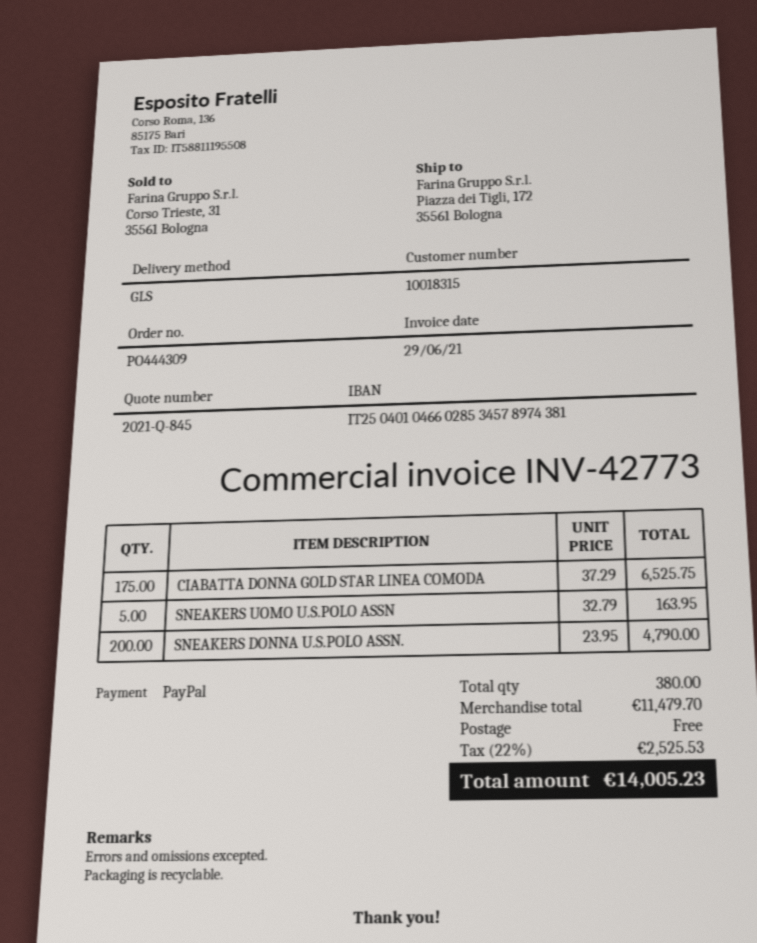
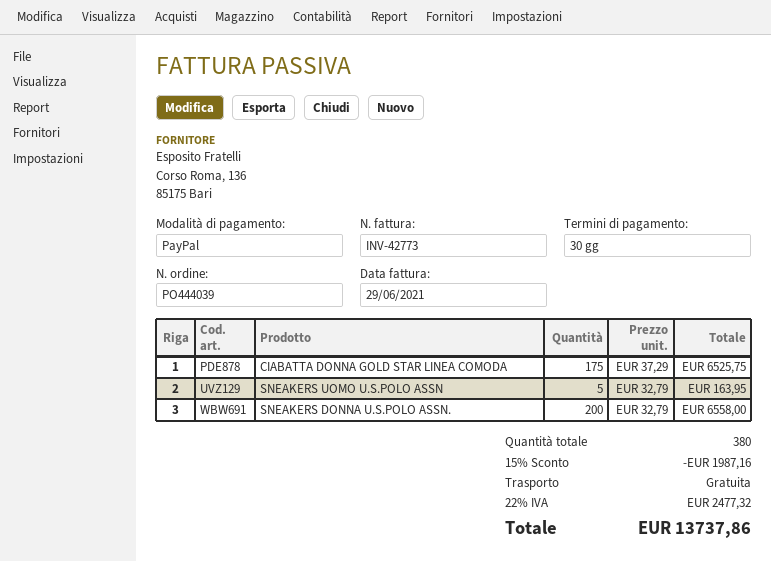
order number: PO444309 -> PO444039
SNEAKERS DONNA U.S.POLO ASSN.: 200 x 23.95 = 4790.00 -> 200 x 32.79 = 6558.00
discount: none -> 15% = 1987.16
tax: 22% = 2525.53 -> 22% = 2477.32
total: 14005.23 -> 13737.86

